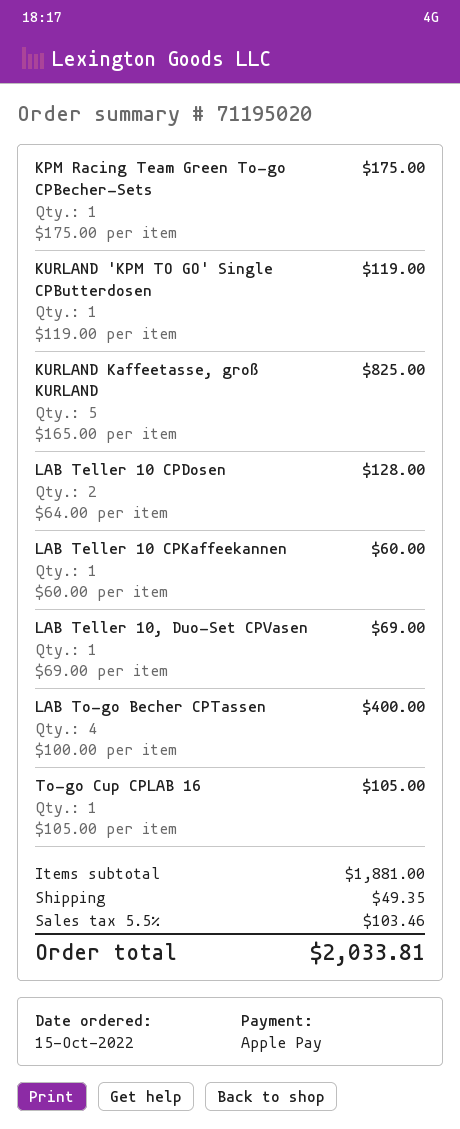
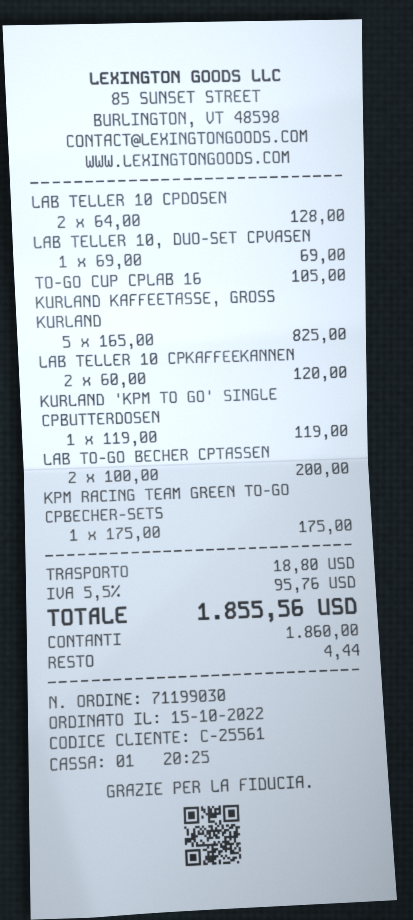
order number: 71195020 -> 71199030
payment method: Apple Pay -> cash
LAB Teller 10 CPKaffeekannen: 1 x 60.00 = 60.00 -> 2 x 60.00 = 120.00
LAB To-go Becher CPTassen: 4 x 100.00 = 400.00 -> 2 x 100.00 = 200.00
shipping: 49.35 -> 18.80
tax: 5.5% = 103.46 -> 5.5% = 95.76
total: 2033.81 -> 1855.56

